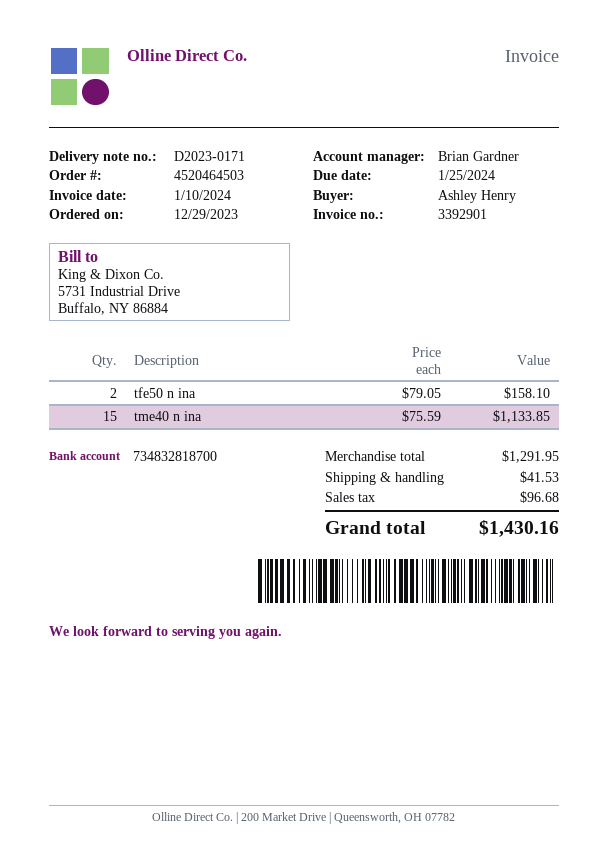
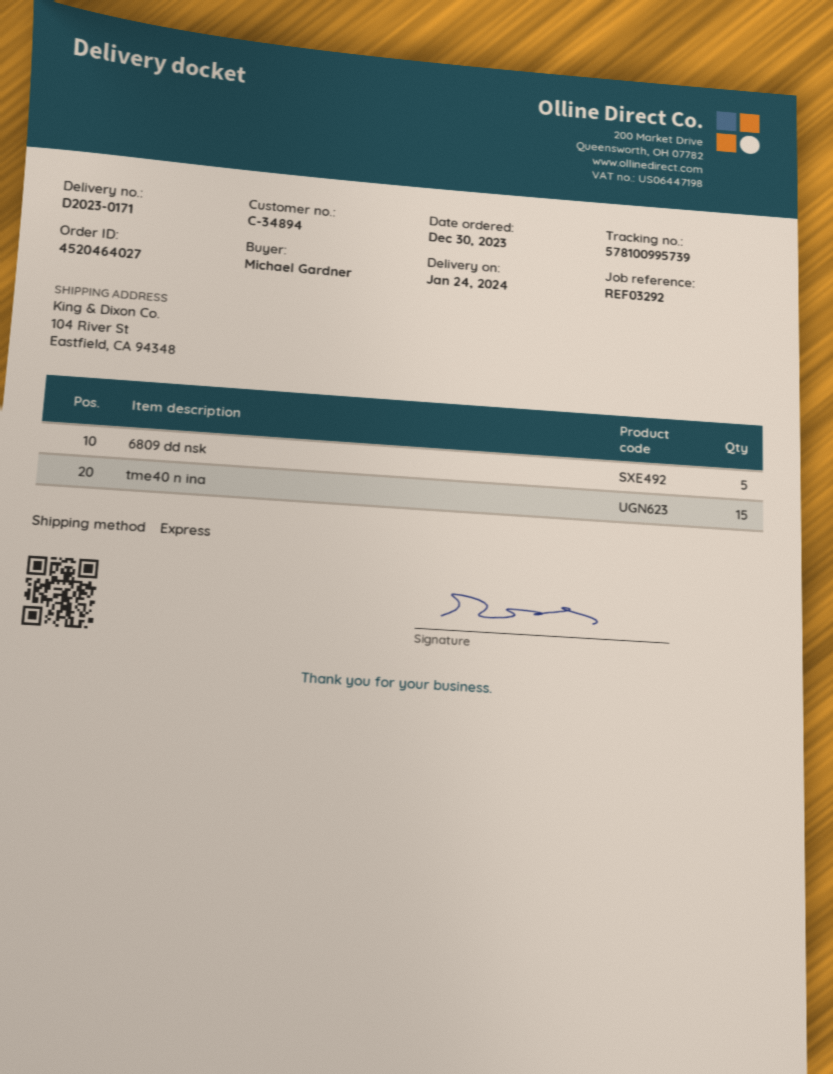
order number: 4520464503 -> 4520464027
order date: 2023-12-29 -> 2023-12-30
ordered by: Ashley Henry -> Michael Gardner
tfe50 n ina: 2 -> none
6809 dd nsk: none -> 5

